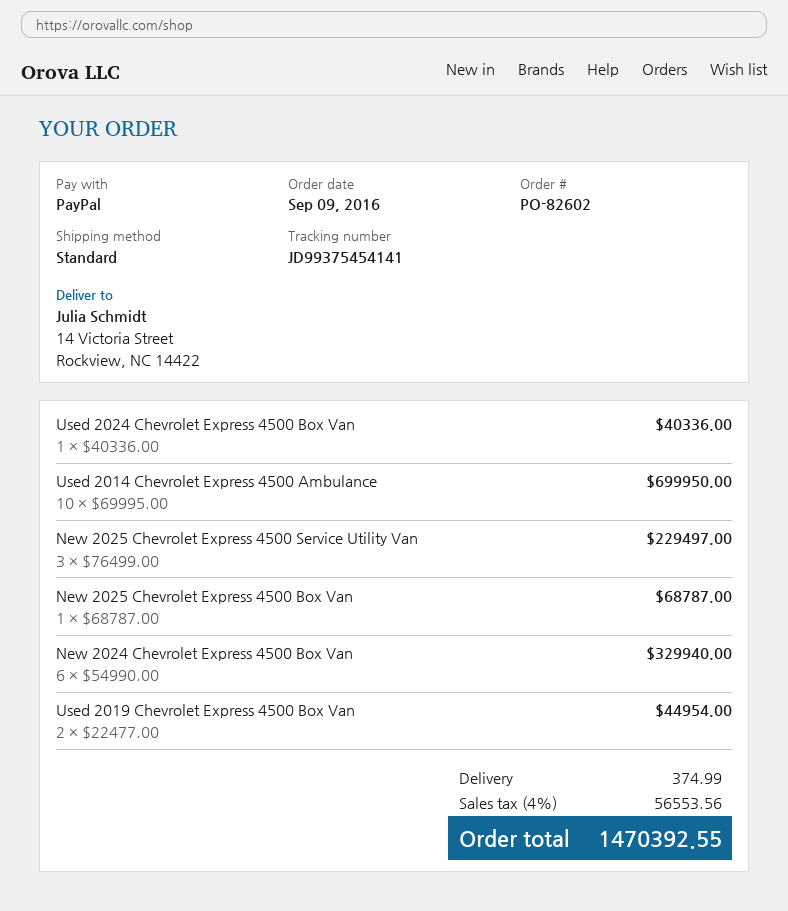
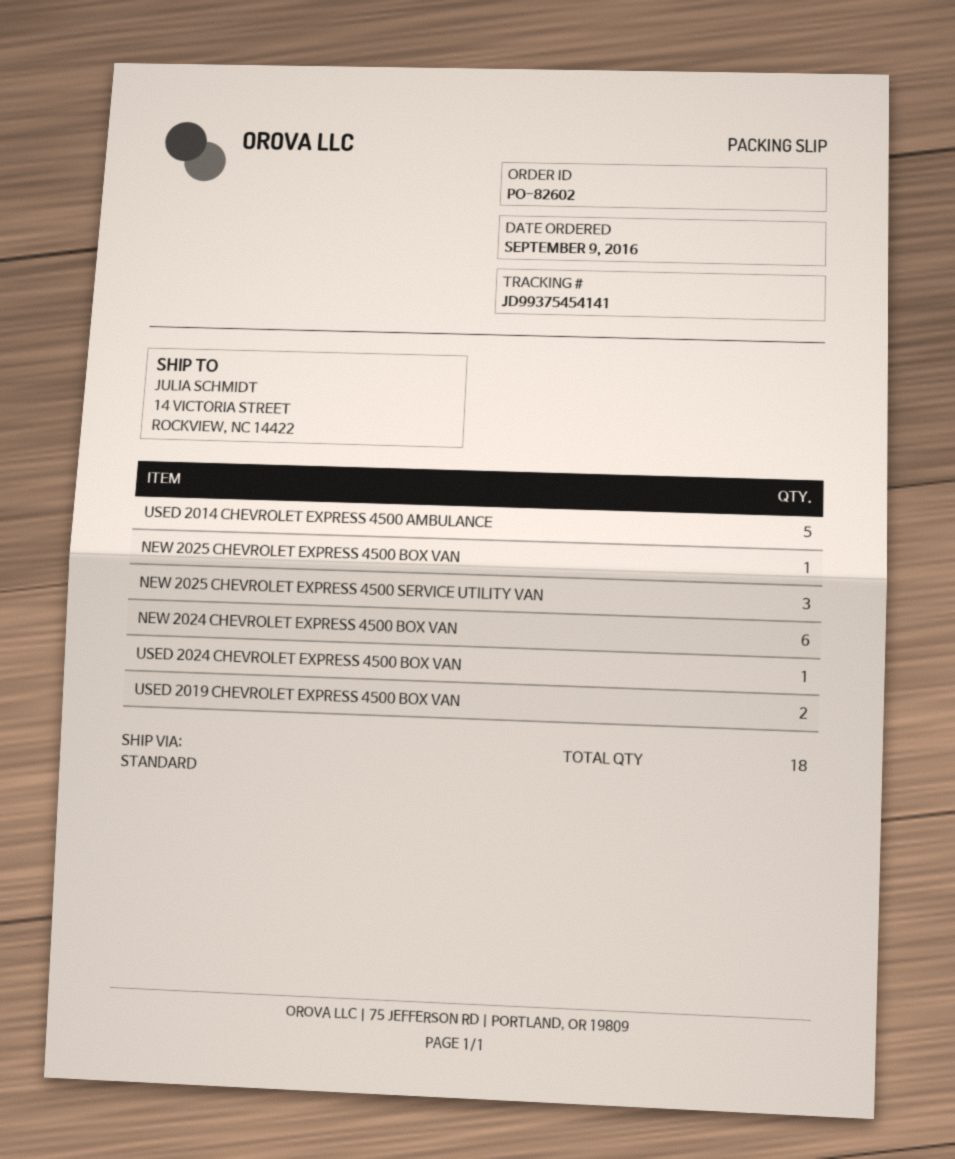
Used 2014 Chevrolet Express 4500 Ambulance: 10 -> 5

